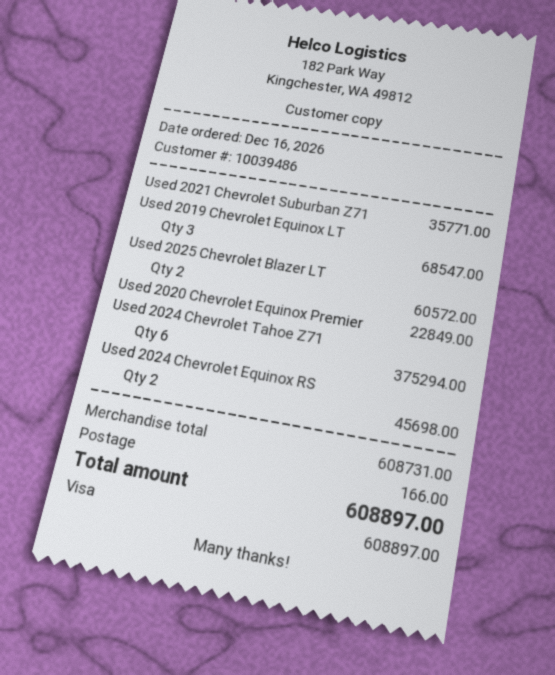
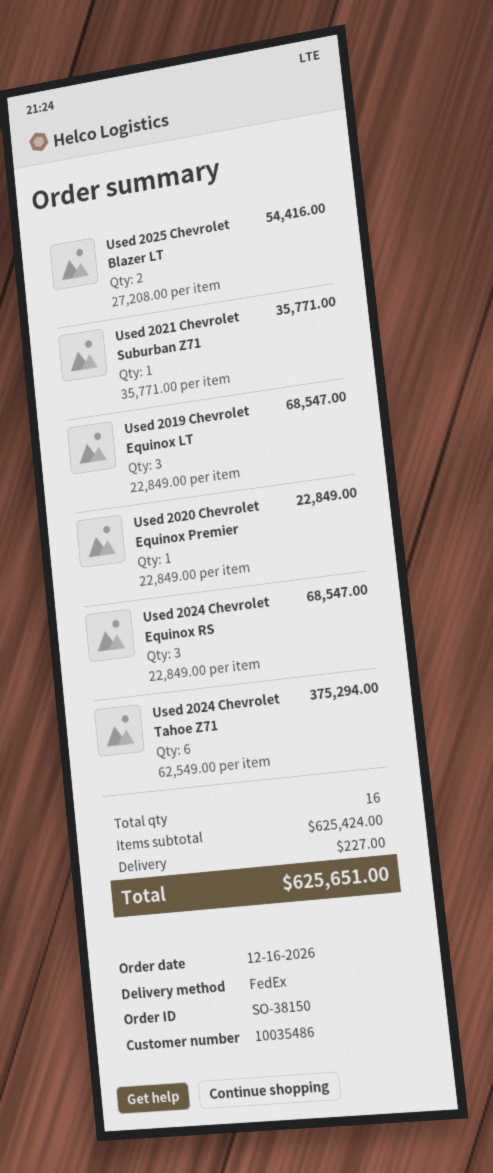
customer number: 10039486 -> 10035486
Used 2025 Chevrolet Blazer LT: 2 for 60572.00 -> 2 for 54416.00
Used 2024 Chevrolet Equinox RS: 2 for 45698.00 -> 3 for 68547.00
subtotal: 608731.00 -> 625424.00
shipping: 166.00 -> 227.00
total: 608897.00 -> 625651.00

